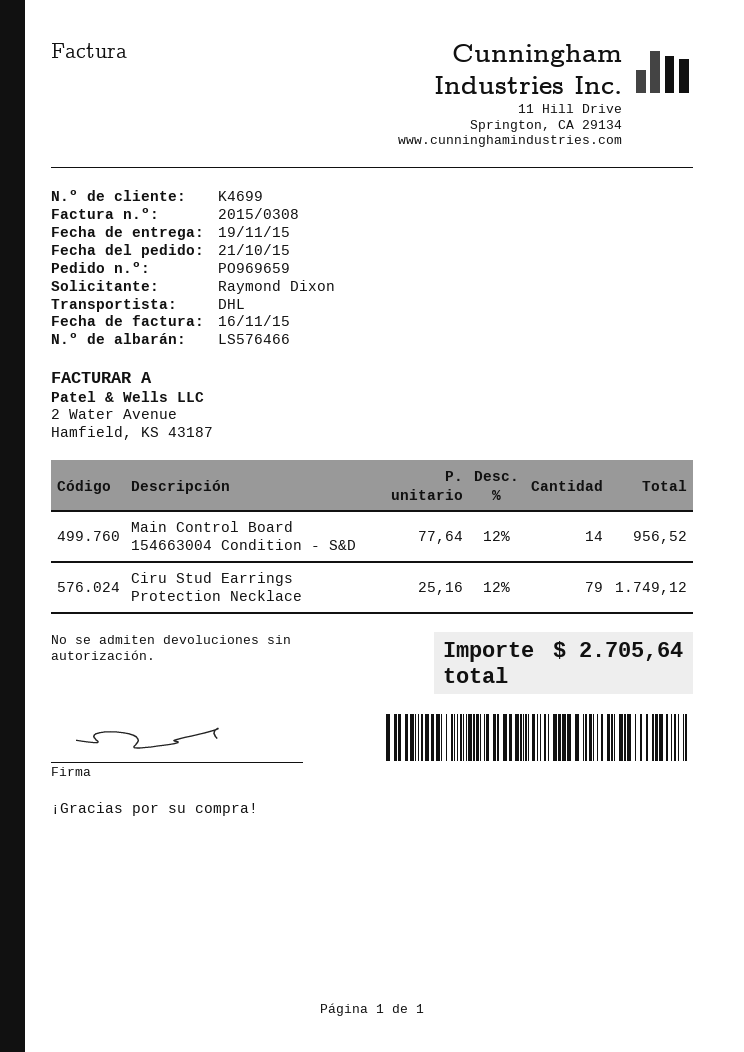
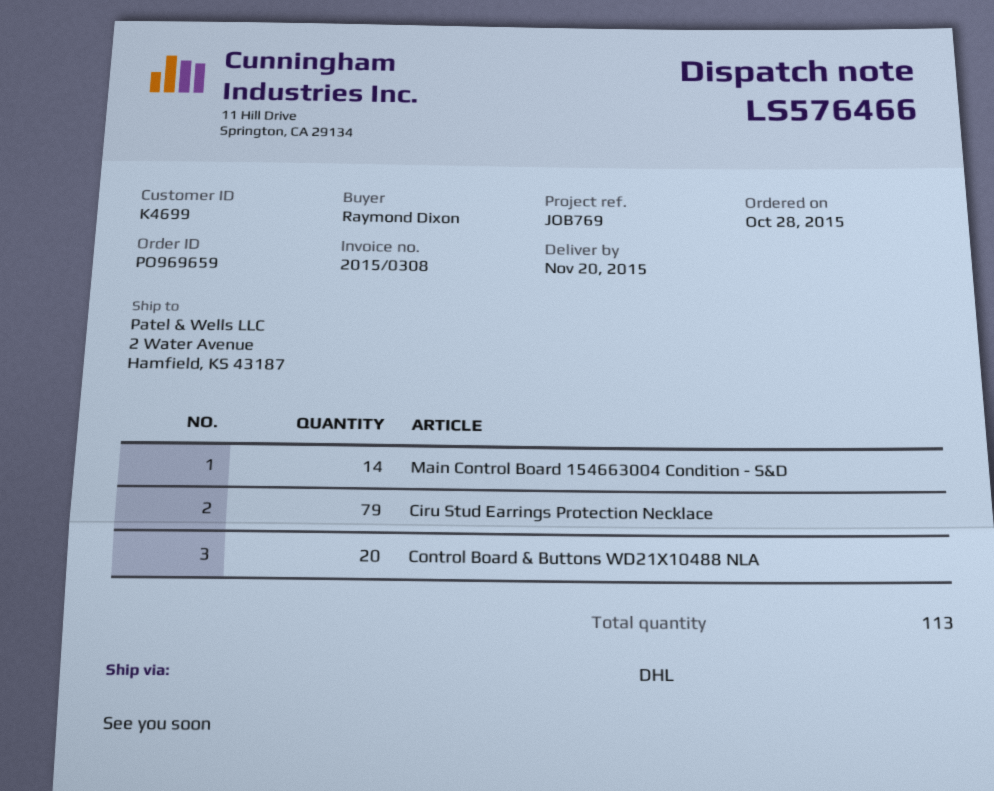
order date: 2015-10-21 -> 2015-10-28
delivery date: 2015-11-19 -> 2015-11-20
Control Board & Buttons WD21X10488 NLA: none -> 20

